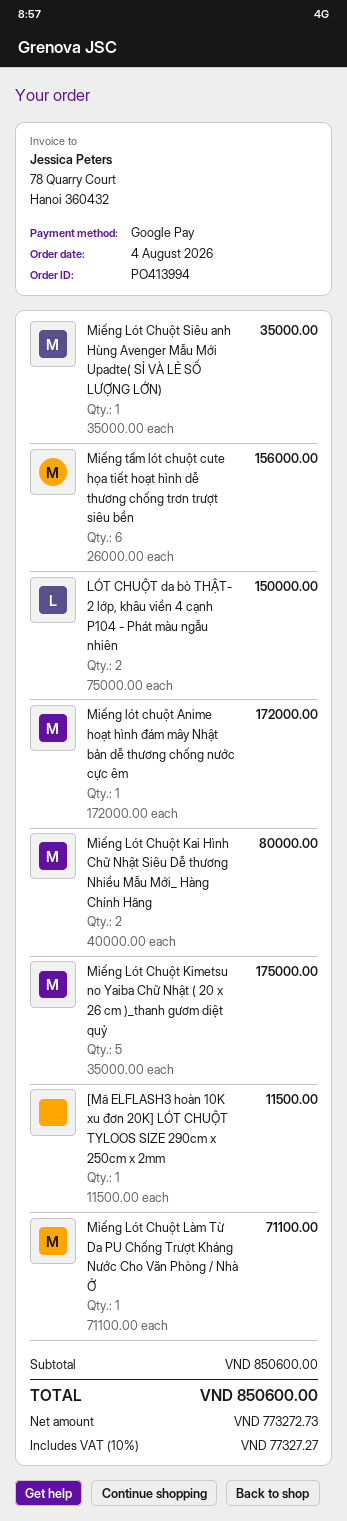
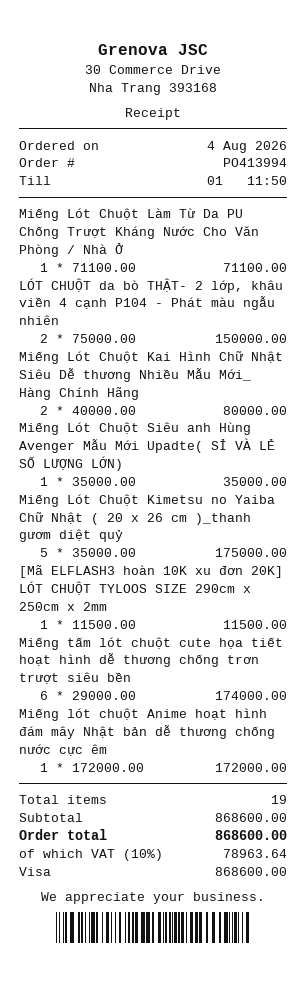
payment method: Google Pay -> Visa
Miếng tấm lót chuột cute họa tiết hoạt hình dễ thương chống trơn trượt siêu bền: 6 x 26000.00 = 156000.00 -> 6 x 29000.00 = 174000.00
subtotal: 850600.00 -> 868600.00
tax: 10% = 77327.27 -> 10% = 78963.64
total: 850600.00 -> 868600.00

